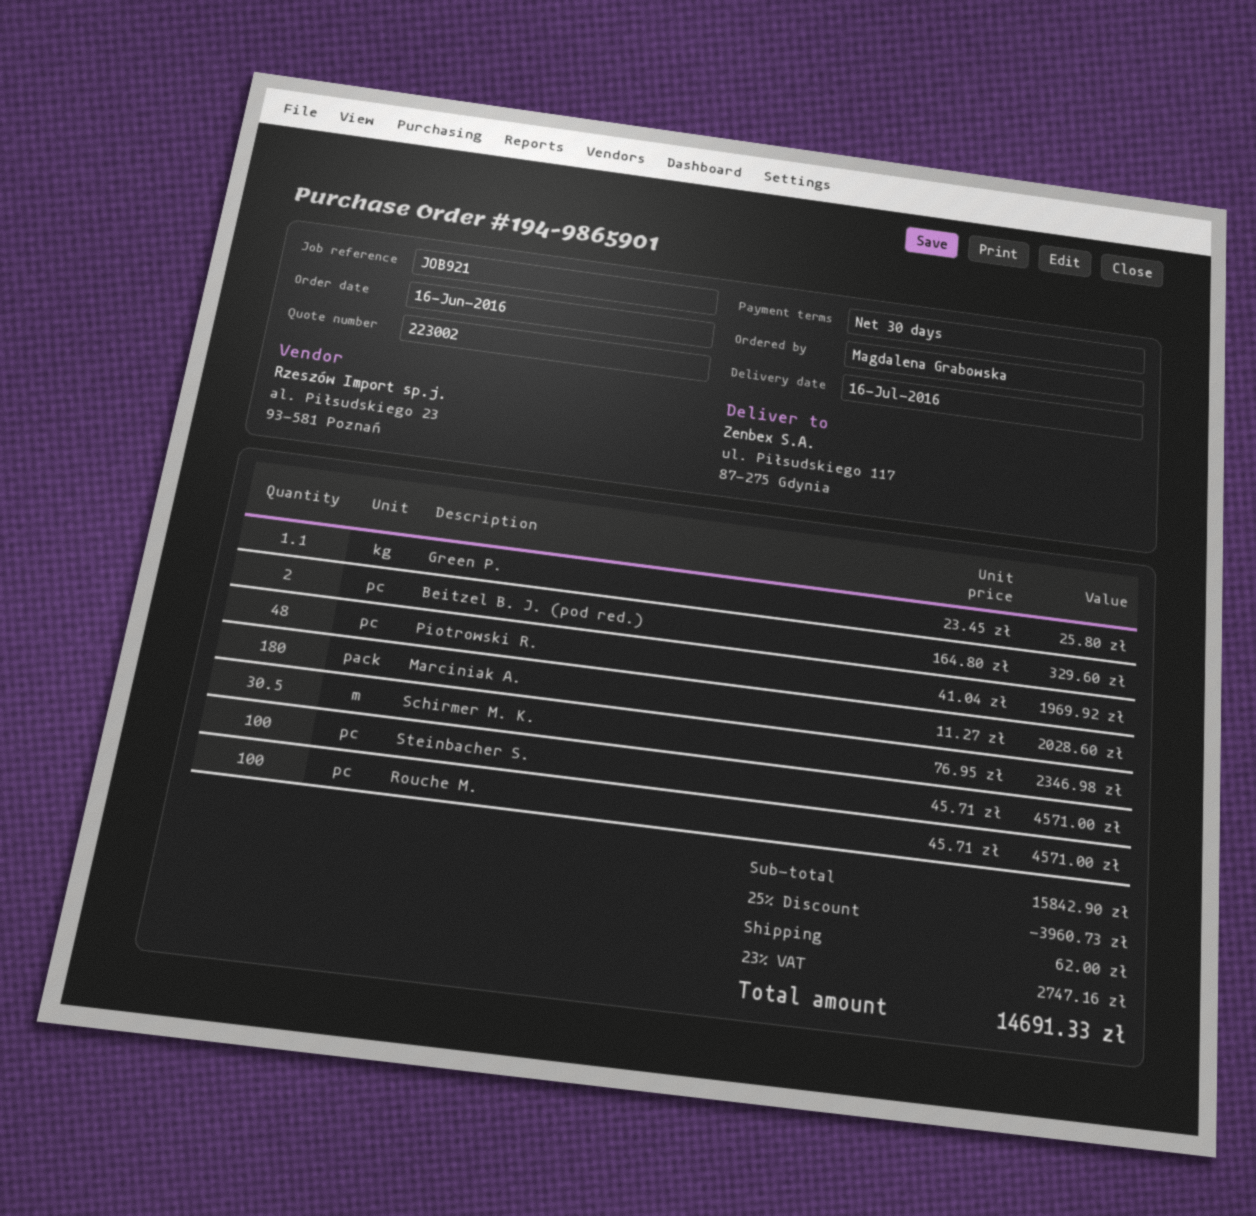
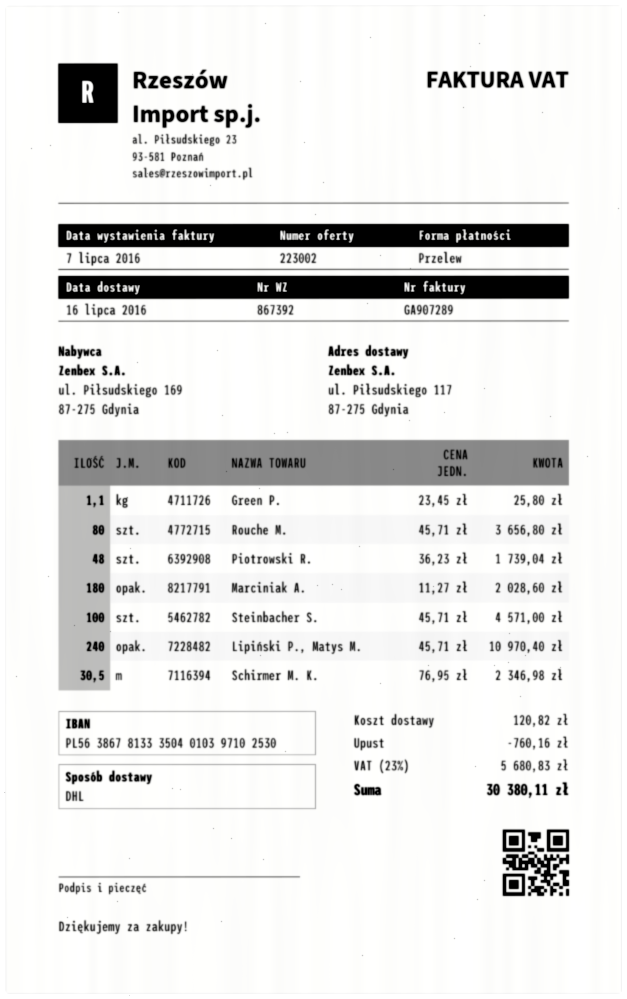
Beitzel B. J. (pod red.): 2 x 164.80 = 329.60 -> none
Piotrowski R.: 48 x 41.04 = 1969.92 -> 48 x 36.23 = 1739.04
Rouche M.: 100 x 45.71 = 4571.00 -> 80 x 45.71 = 3656.80
Lipiński P., Matys M.: none -> 240 x 45.71 = 10970.40
discount: 3960.73 -> 760.16
shipping: 62.00 -> 120.82
tax: 23% = 2747.16 -> 23% = 5680.83
total: 14691.33 -> 30380.11

